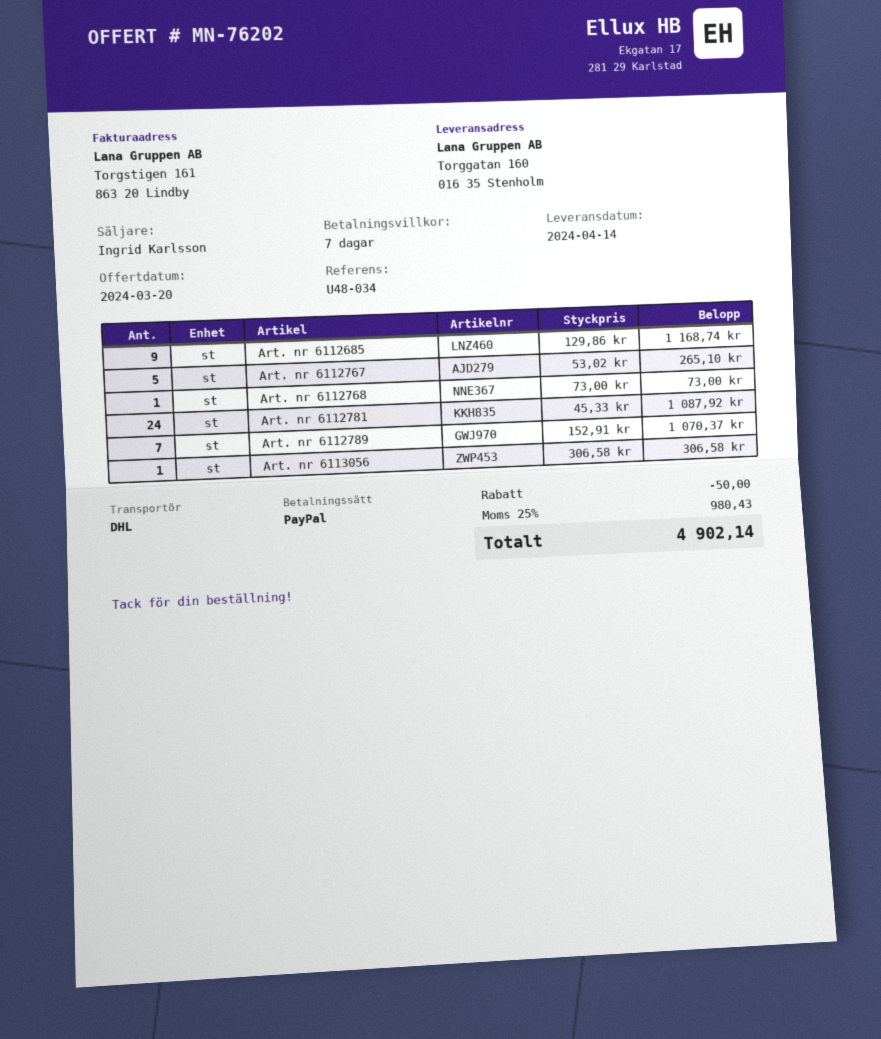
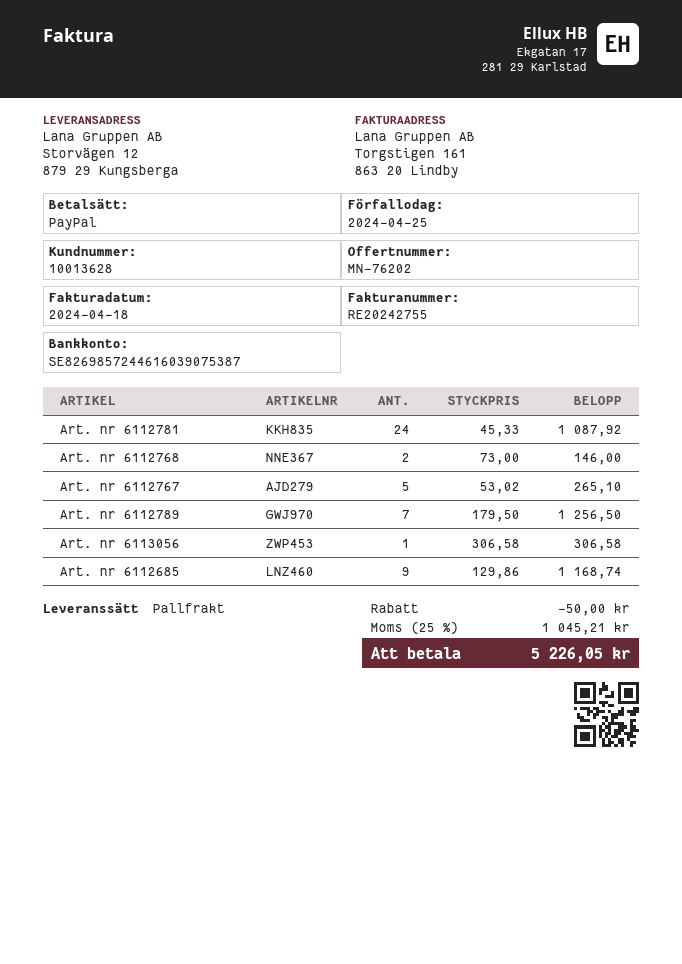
shipping method: DHL -> pallet freight
ship to: Torggatan 160, 016 35 Stenholm -> Storvägen 12, 879 29 Kungsberga
Art. nr 6112768: 1 x 73.00 = 73.00 -> 2 x 73.00 = 146.00
Art. nr 6112789: 7 x 152.91 = 1070.37 -> 7 x 179.50 = 1256.50
tax: 25% = 980.43 -> 25% = 1045.21
total: 4902.14 -> 5226.05

